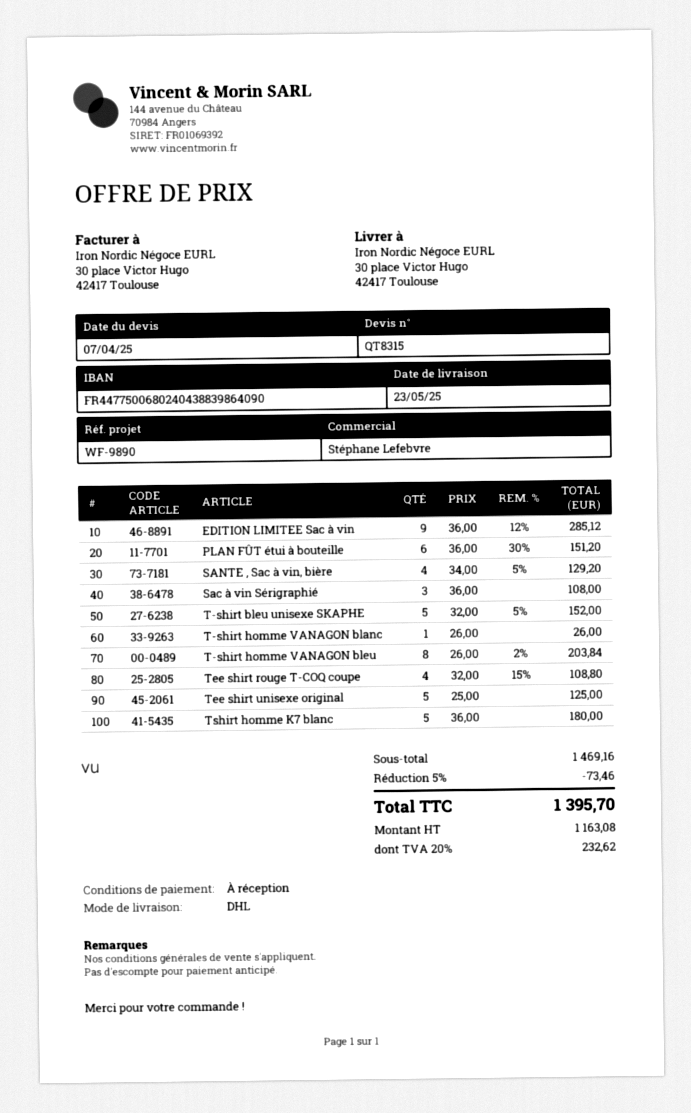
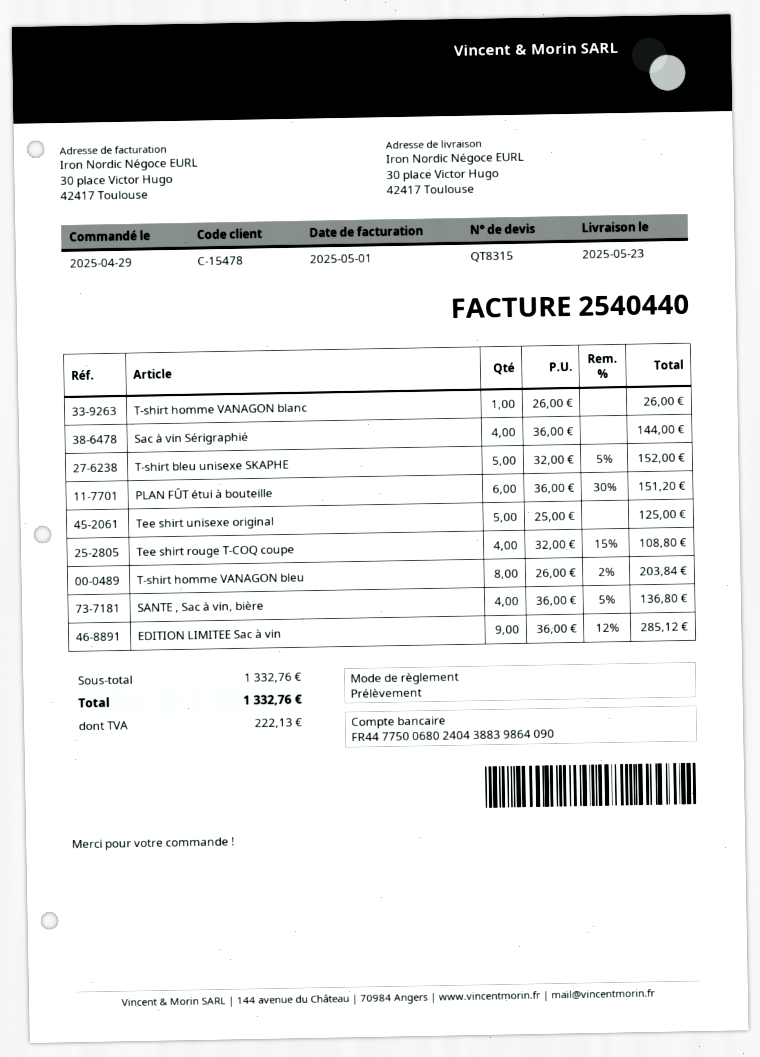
SANTE , Sac à vin, bière: 4 x 34.00 - 5% = 129.20 -> 4 x 36.00 - 5% = 136.80
Sac à vin Sérigraphié: 3 x 36.00 = 108.00 -> 4 x 36.00 = 144.00
Tshirt homme K7 blanc: 5 x 36.00 = 180.00 -> none
subtotal: 1469.16 -> 1332.76
discount: 5% = 73.46 -> none
tax: 232.62 -> 222.13
total: 1395.70 -> 1332.76

